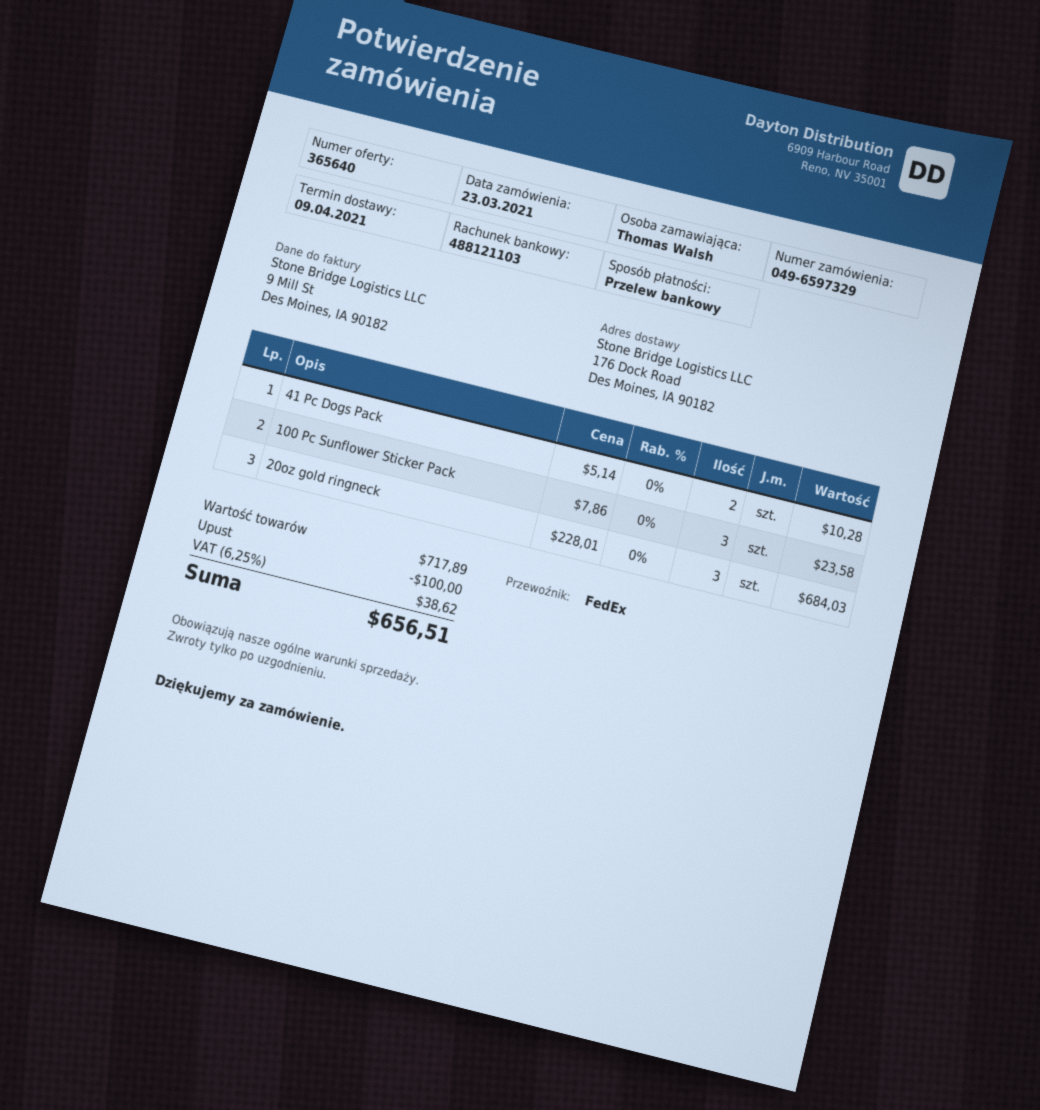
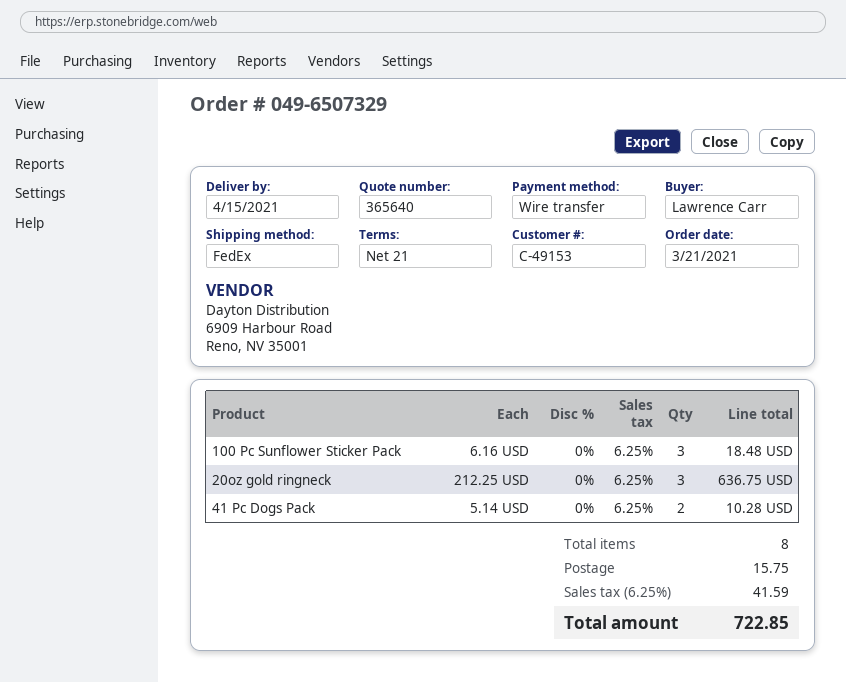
order number: 049-6597329 -> 049-6507329
order date: 2021-03-23 -> 2021-03-21
delivery date: 2021-04-09 -> 2021-04-15
ordered by: Thomas Walsh -> Lawrence Carr
100 Pc Sunflower Sticker Pack: 3 x 7.86 = 23.58 -> 3 x 6.16 = 18.48
20oz gold ringneck: 3 x 228.01 = 684.03 -> 3 x 212.25 = 636.75
discount: 100.00 -> none
shipping: none -> 15.75
tax: 6.25% = 38.62 -> 6.25% = 41.59
total: 656.51 -> 722.85

